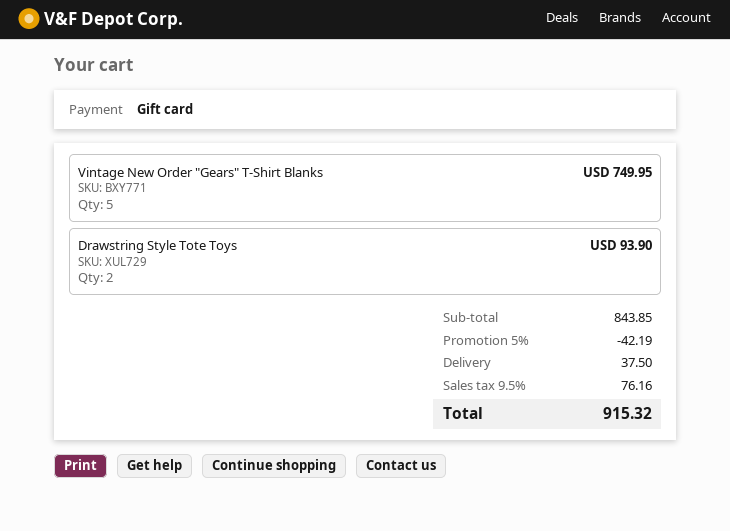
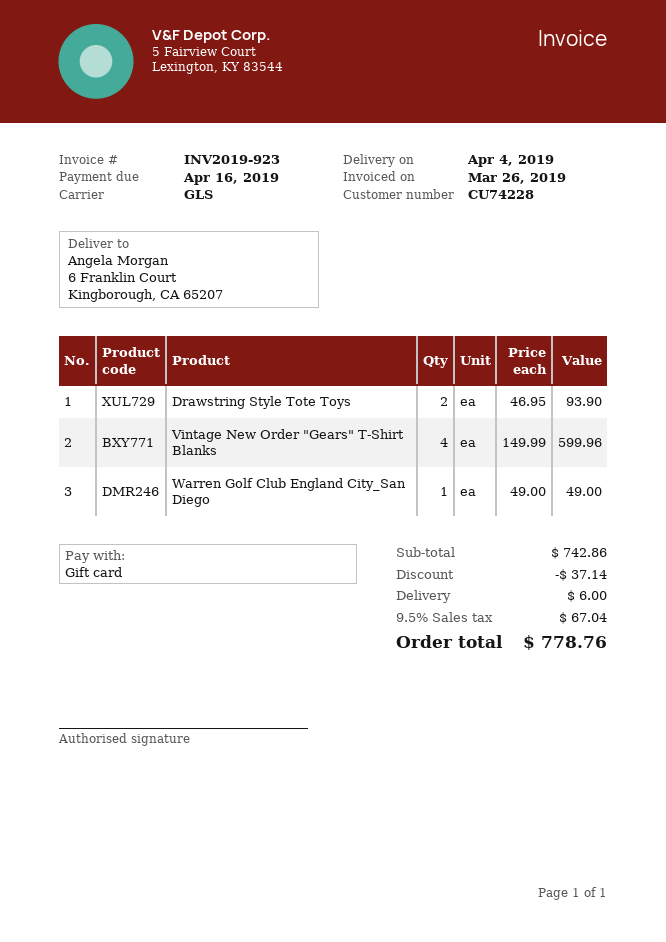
Vintage New Order "Gears" T-Shirt Blanks: 5 for 749.95 -> 4 for 599.96
Warren Golf Club England City_San Diego: none -> 1 for 49.00
subtotal: 843.85 -> 742.86
discount: 42.19 -> 37.14
shipping: 37.50 -> 6.00
tax: 9.5% = 76.16 -> 9.5% = 67.04
total: 915.32 -> 778.76

